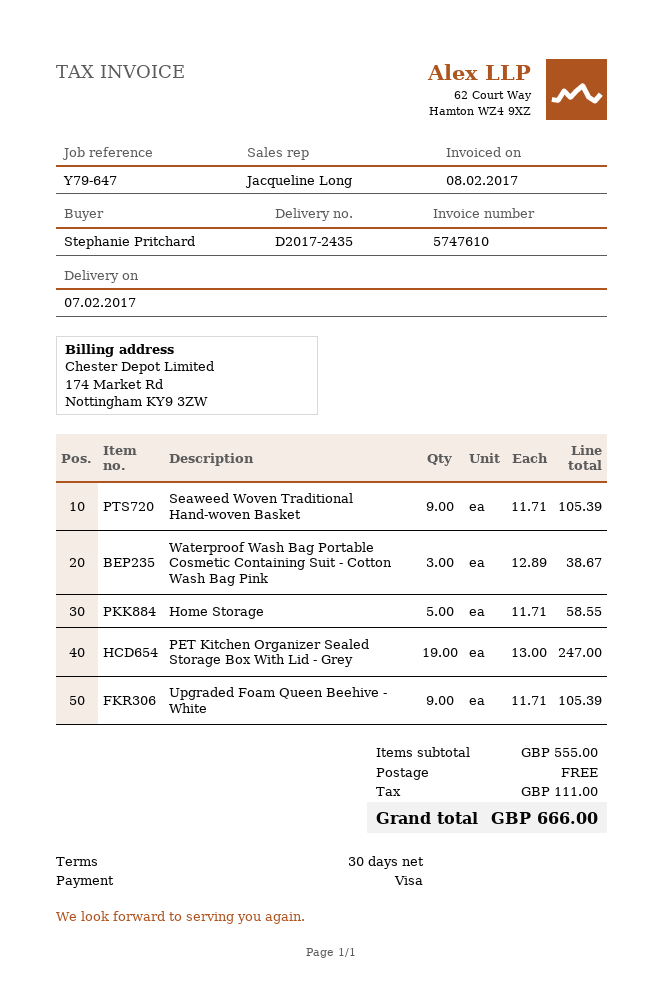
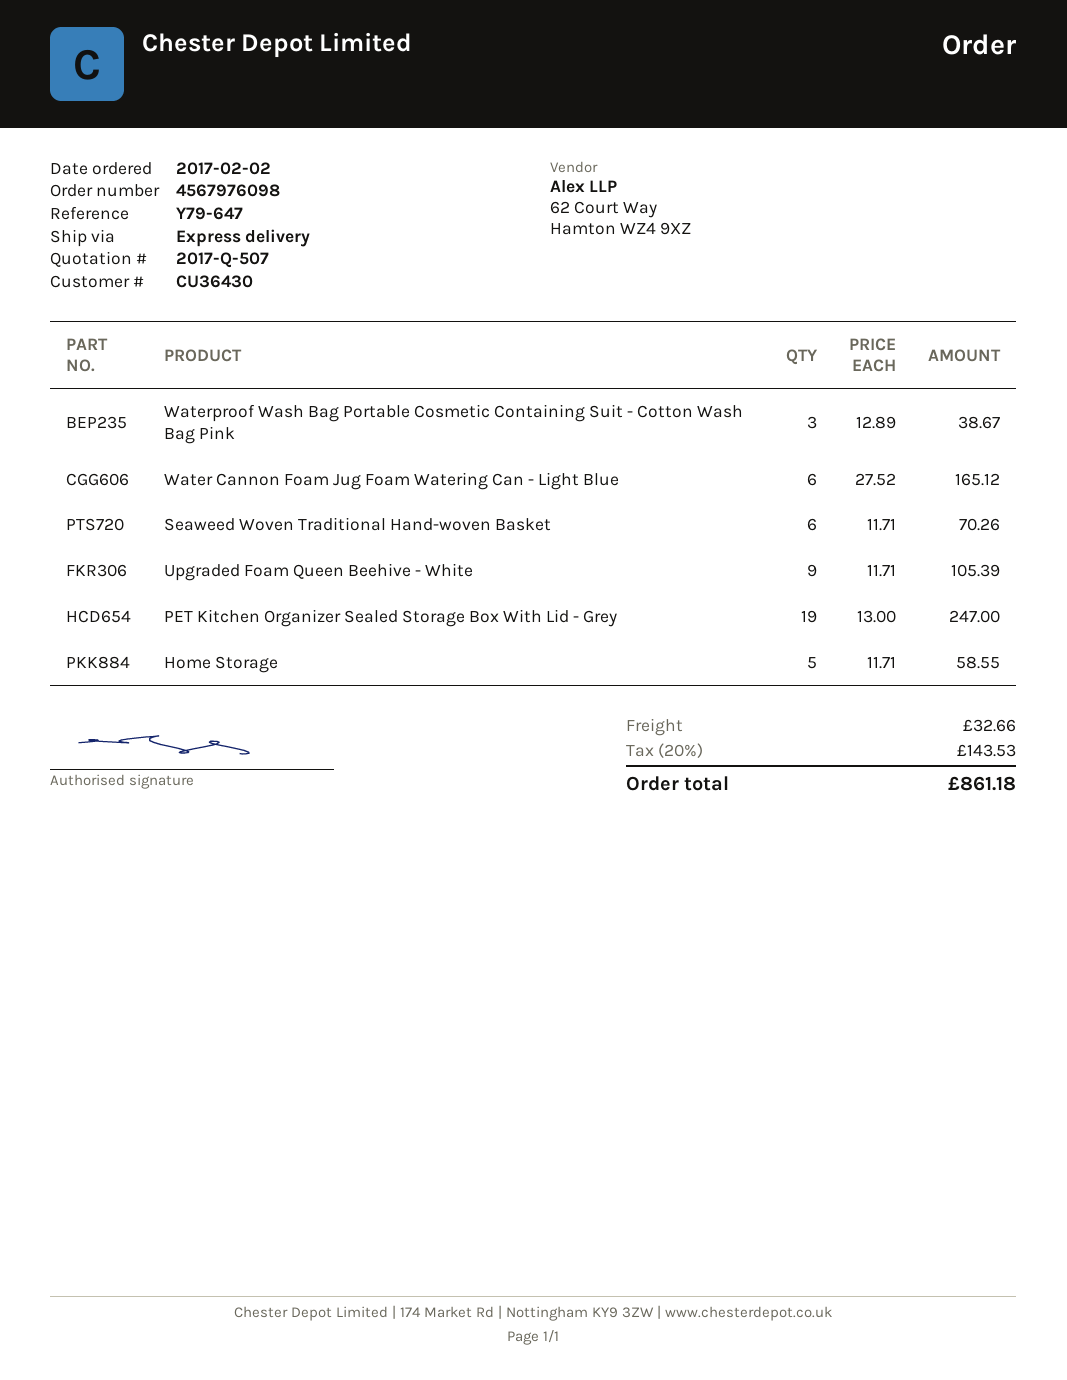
Seaweed Woven Traditional Hand-woven Basket: 9 x 11.71 = 105.39 -> 6 x 11.71 = 70.26
Water Cannon Foam Jug Foam Watering Can - Light Blue: none -> 6 x 27.52 = 165.12
shipping: 0.00 -> 32.66
tax: 111.00 -> 143.53
total: 666.00 -> 861.18

